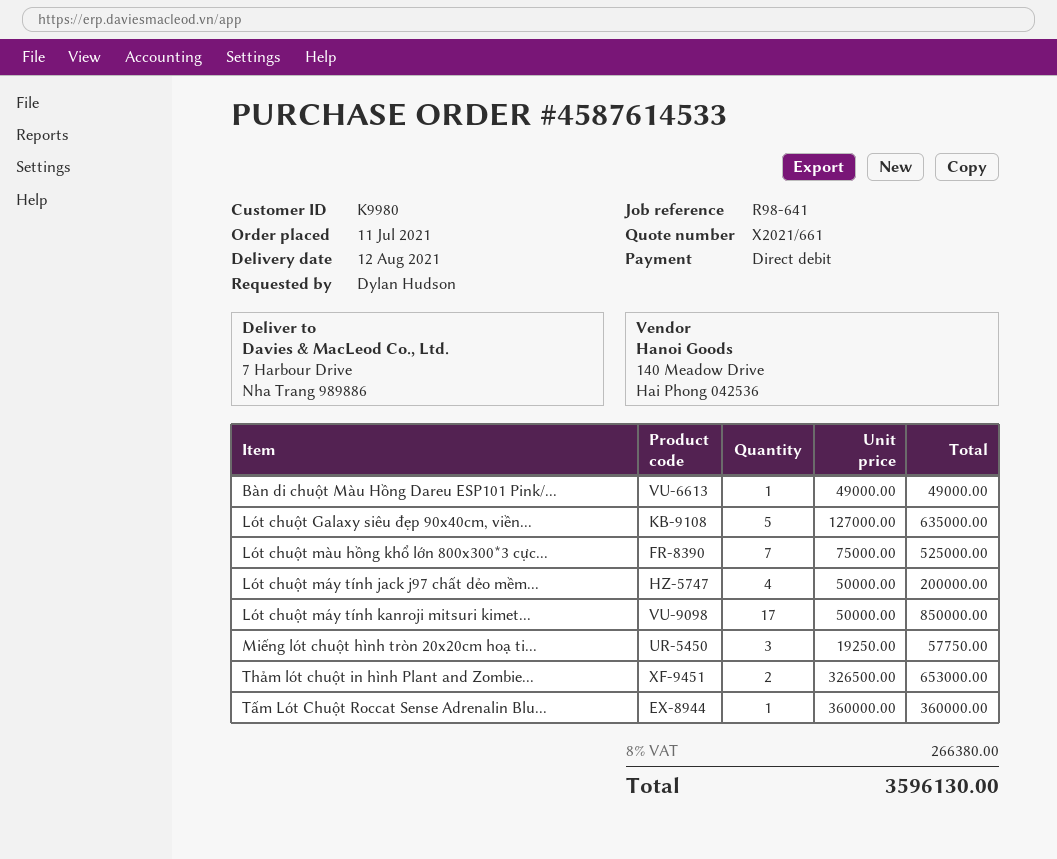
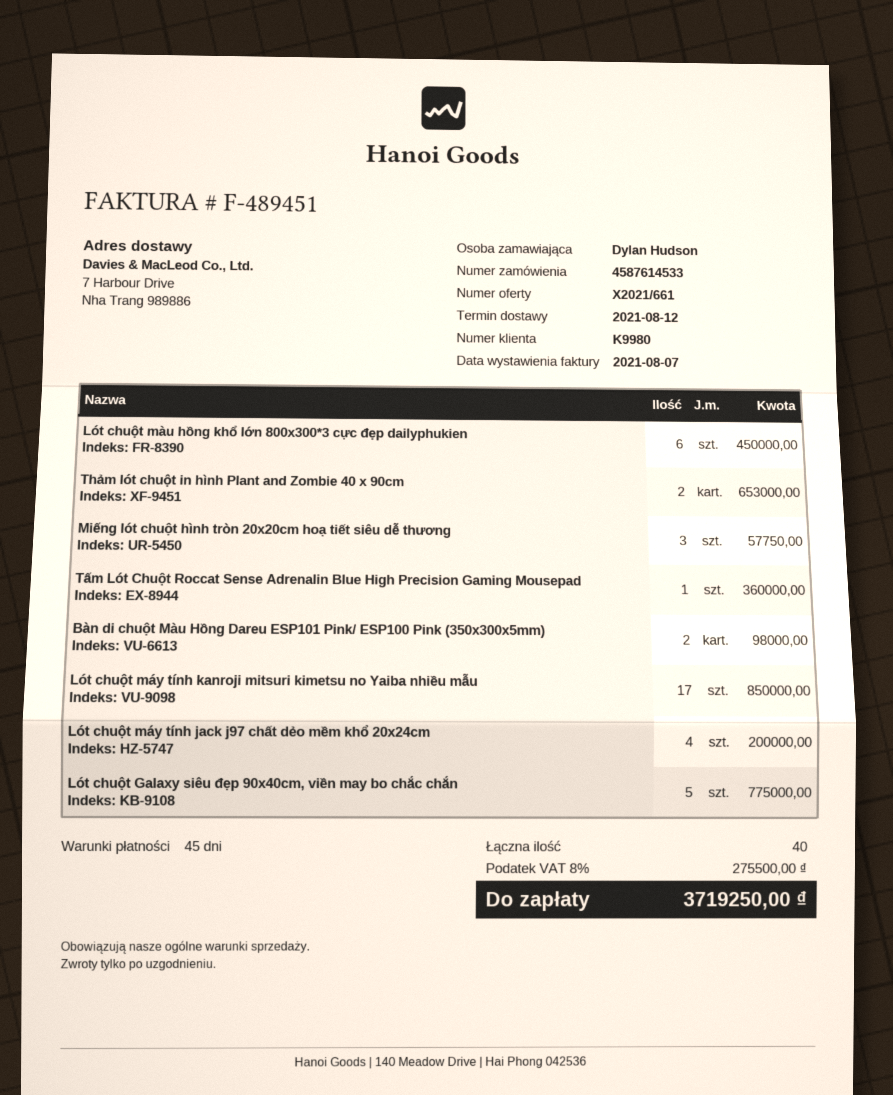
Bàn di chuột Màu Hồng Dareu ESP101 Pink/...: 1 for 49000.00 -> 2 for 98000.00
Lót chuột Galaxy siêu đẹp 90x40cm, viền...: 5 for 635000.00 -> 5 for 775000.00
Lót chuột màu hồng khổ lớn 800x300*3 cực...: 7 for 525000.00 -> 6 for 450000.00
tax: 8% = 266380.00 -> 8% = 275500.00
total: 3596130.00 -> 3719250.00

